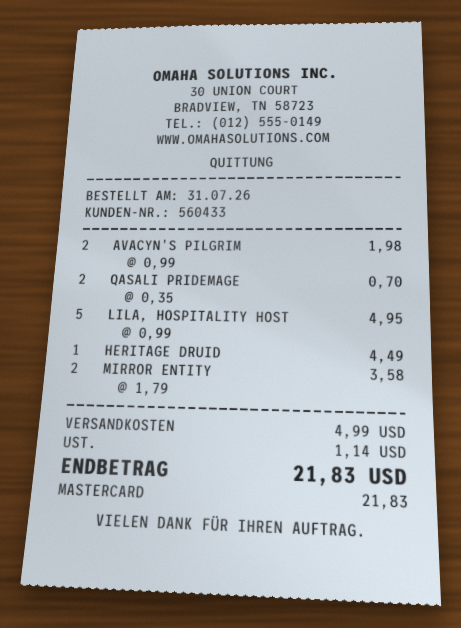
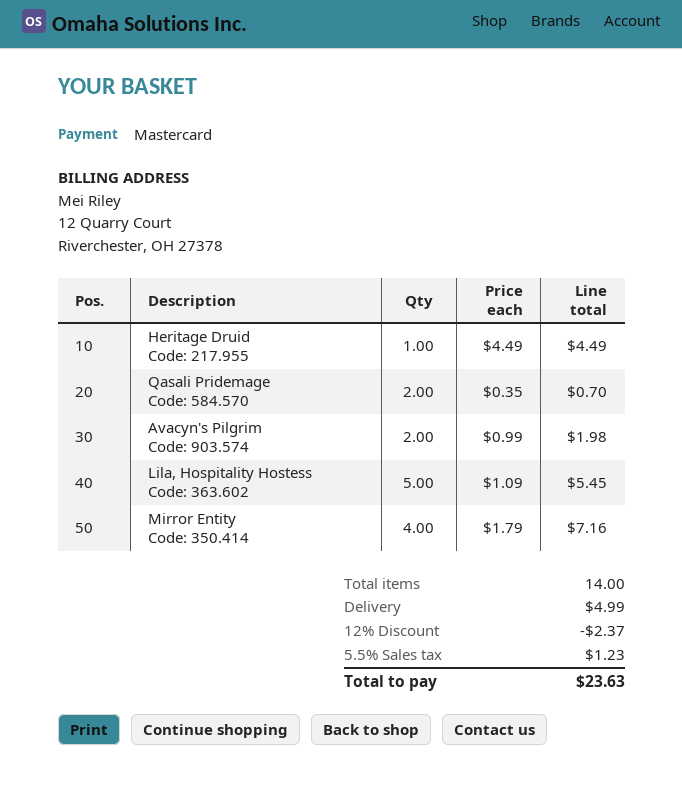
LILA, HOSPITALITY HOST: 5 x 0.99 = 4.95 -> 5 x 1.09 = 5.45
MIRROR ENTITY: 2 x 1.79 = 3.58 -> 4 x 1.79 = 7.16
discount: none -> 12% = 2.37
tax: 1.14 -> 1.23
total: 21.83 -> 23.63

